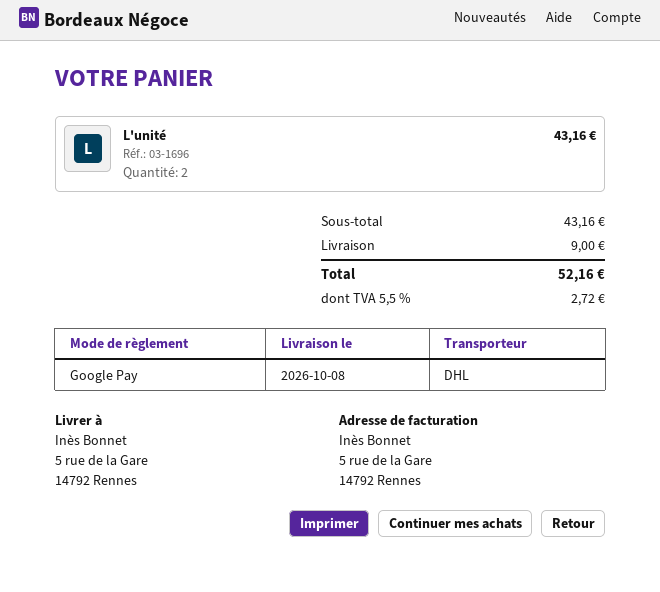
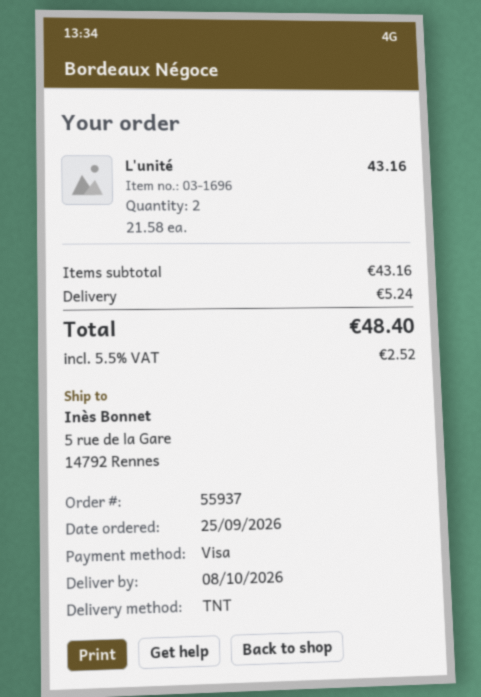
payment method: Google Pay -> Visa
shipping method: DHL -> TNT
shipping: 9.00 -> 5.24
tax: 5.5% = 2.72 -> 5.5% = 2.52
total: 52.16 -> 48.40

